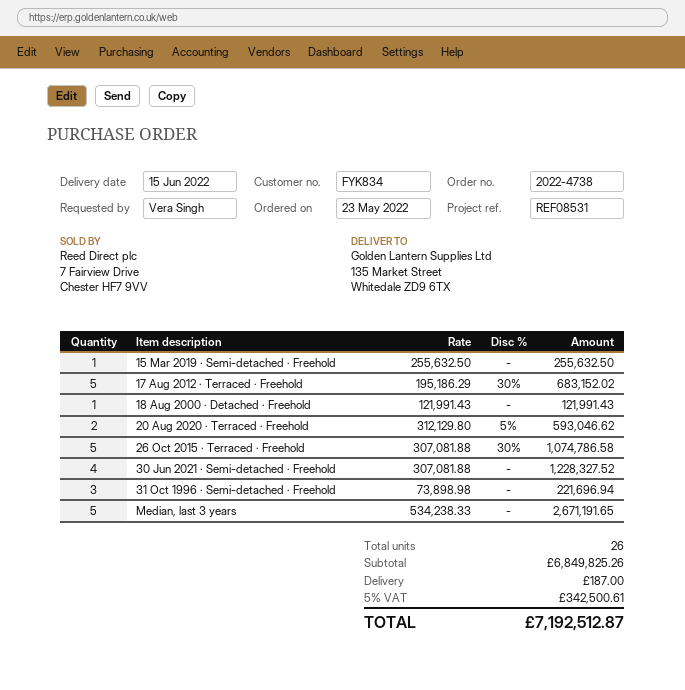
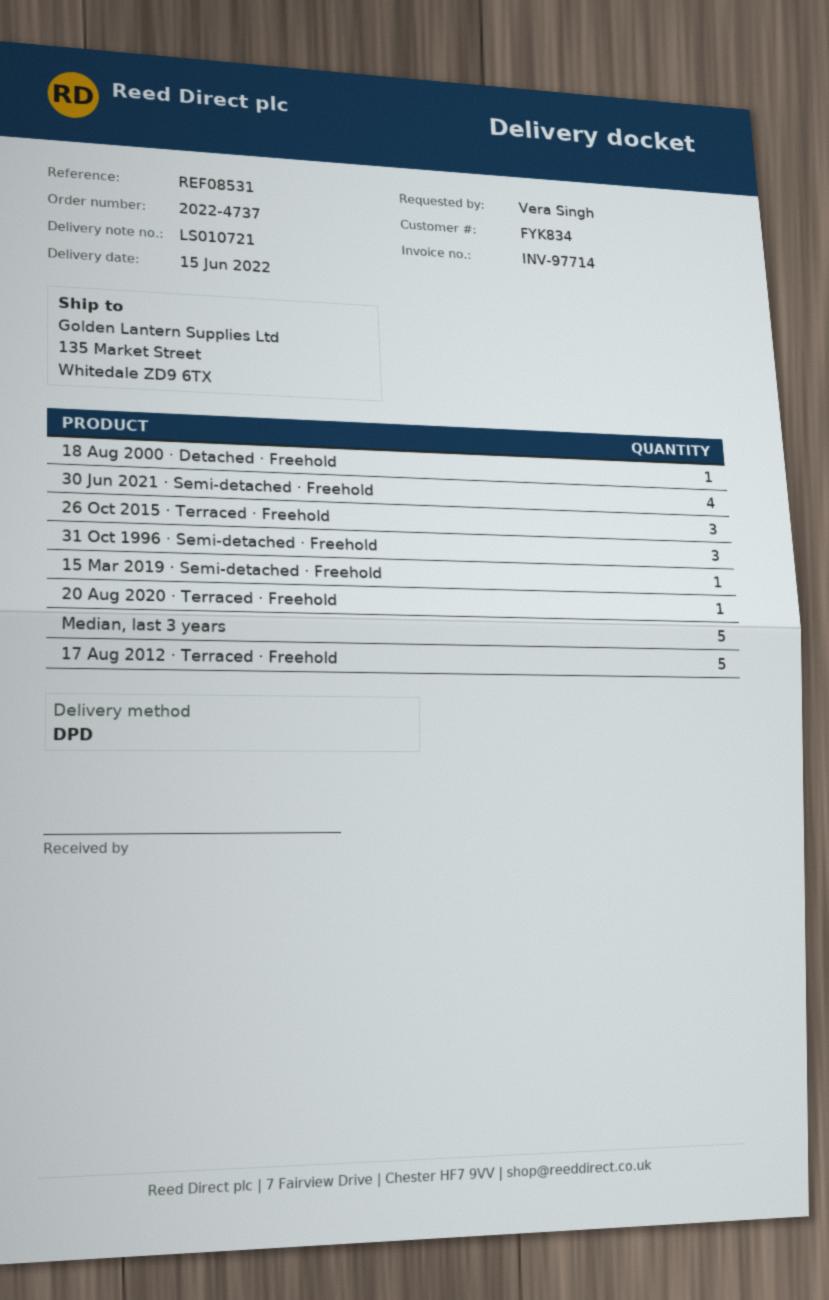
order number: 2022-4738 -> 2022-4737
20 Aug 2020 · Terraced · Freehold: 2 -> 1
26 Oct 2015 · Terraced · Freehold: 5 -> 3

